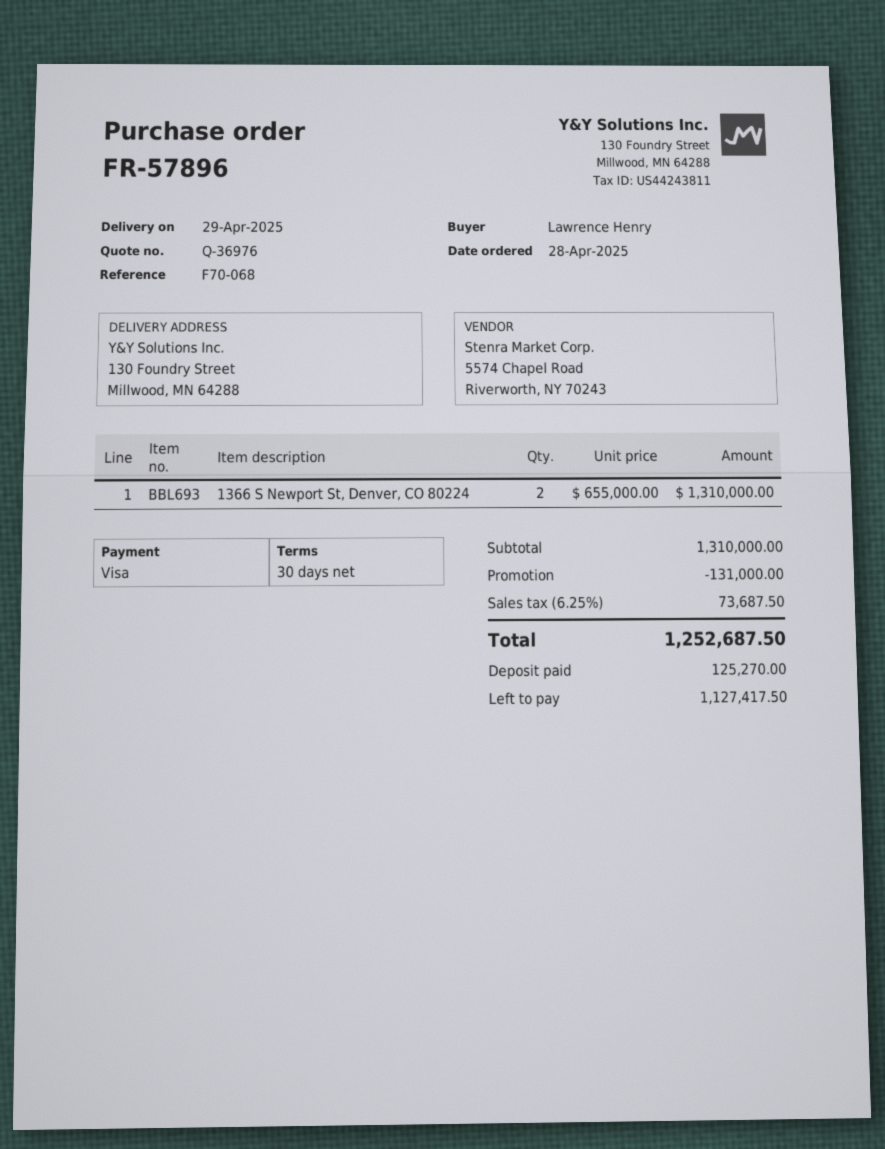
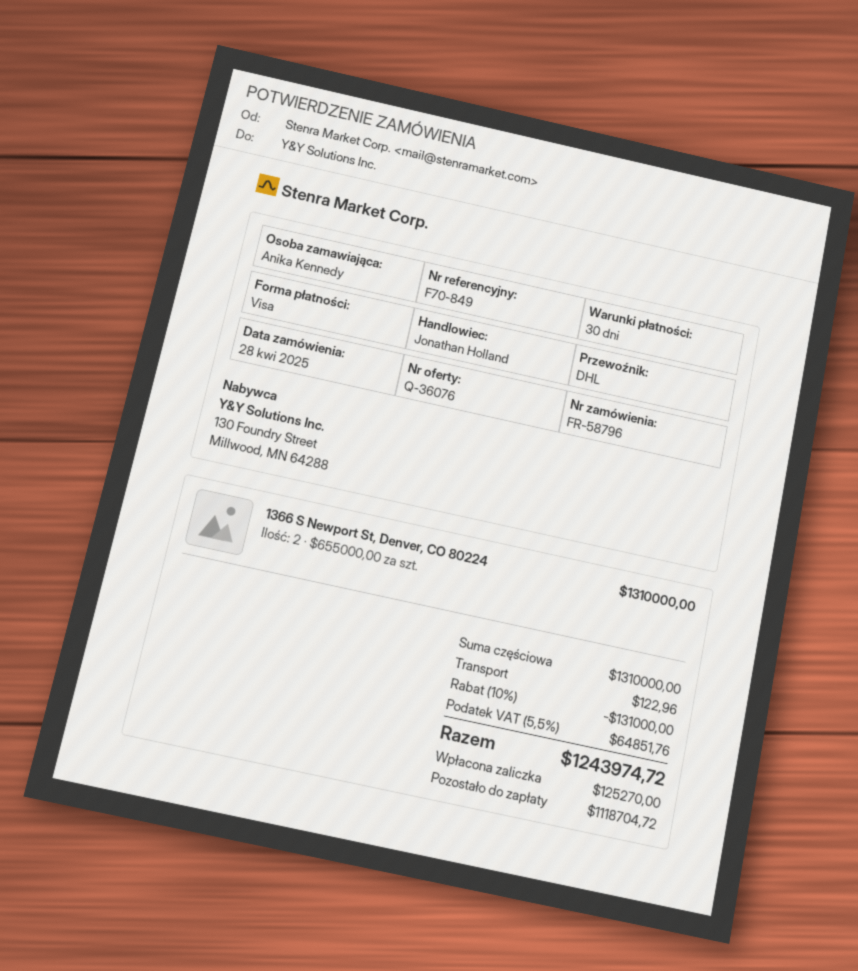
quote number: Q-36976 -> Q-36076
order number: FR-57896 -> FR-58796
reference: F70-068 -> F70-849
ordered by: Lawrence Henry -> Anika Kennedy
shipping: none -> 122.96
tax: 6.25% = 73687.50 -> 5.5% = 64851.76
total: 1252687.50 -> 1243974.72
balance: 1127417.50 -> 1118704.72

